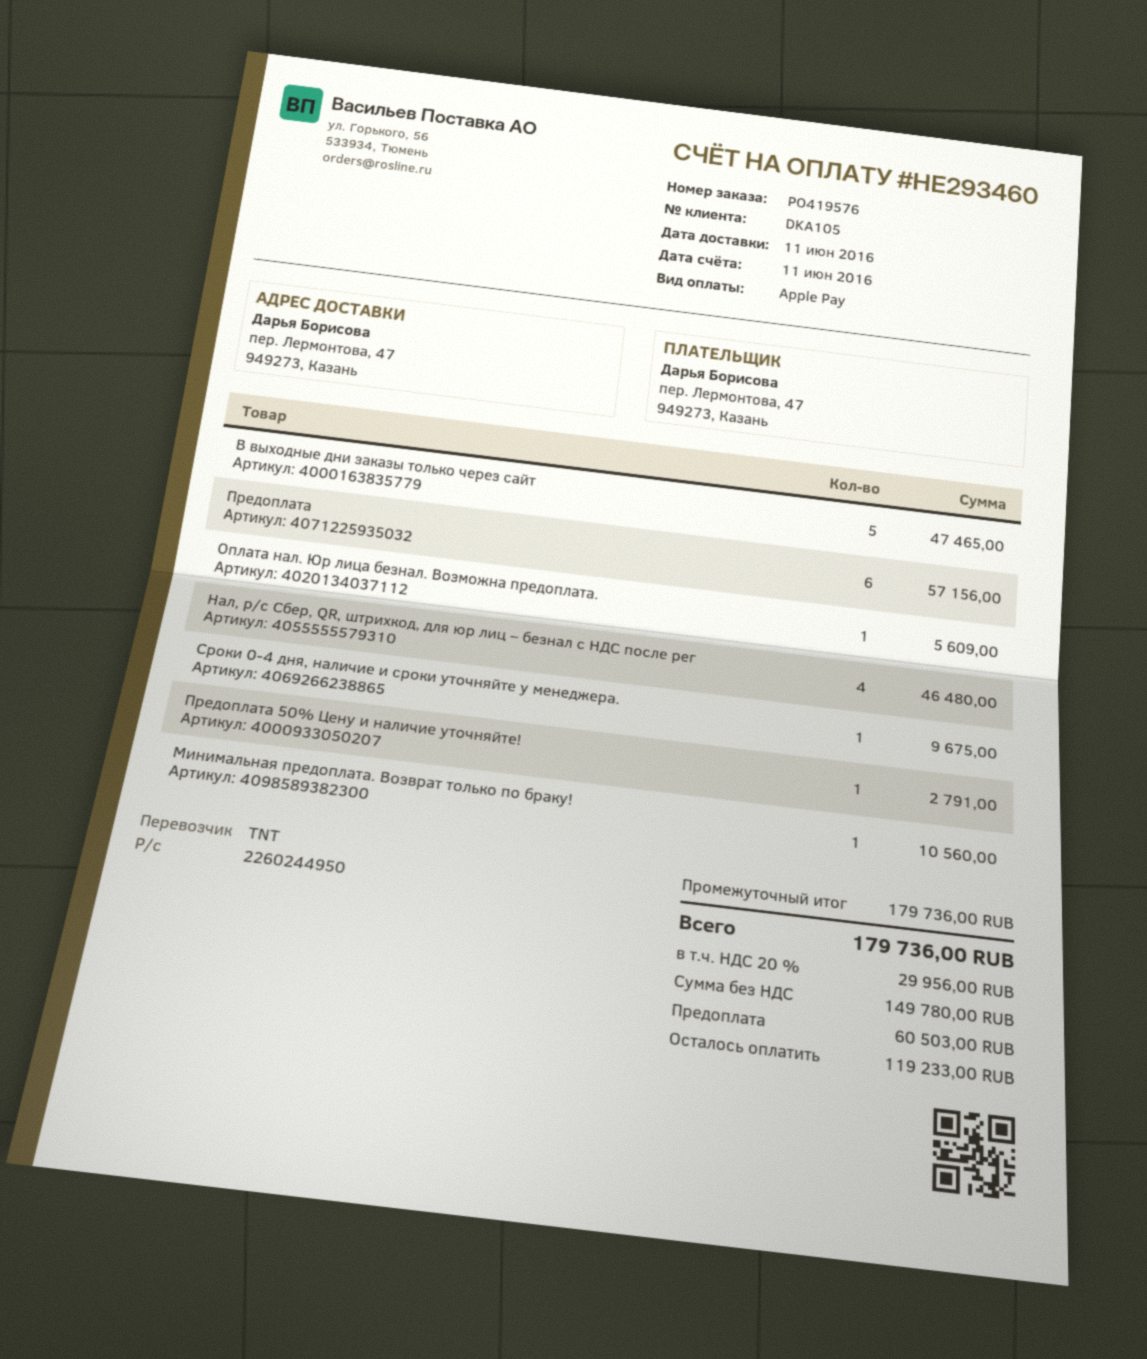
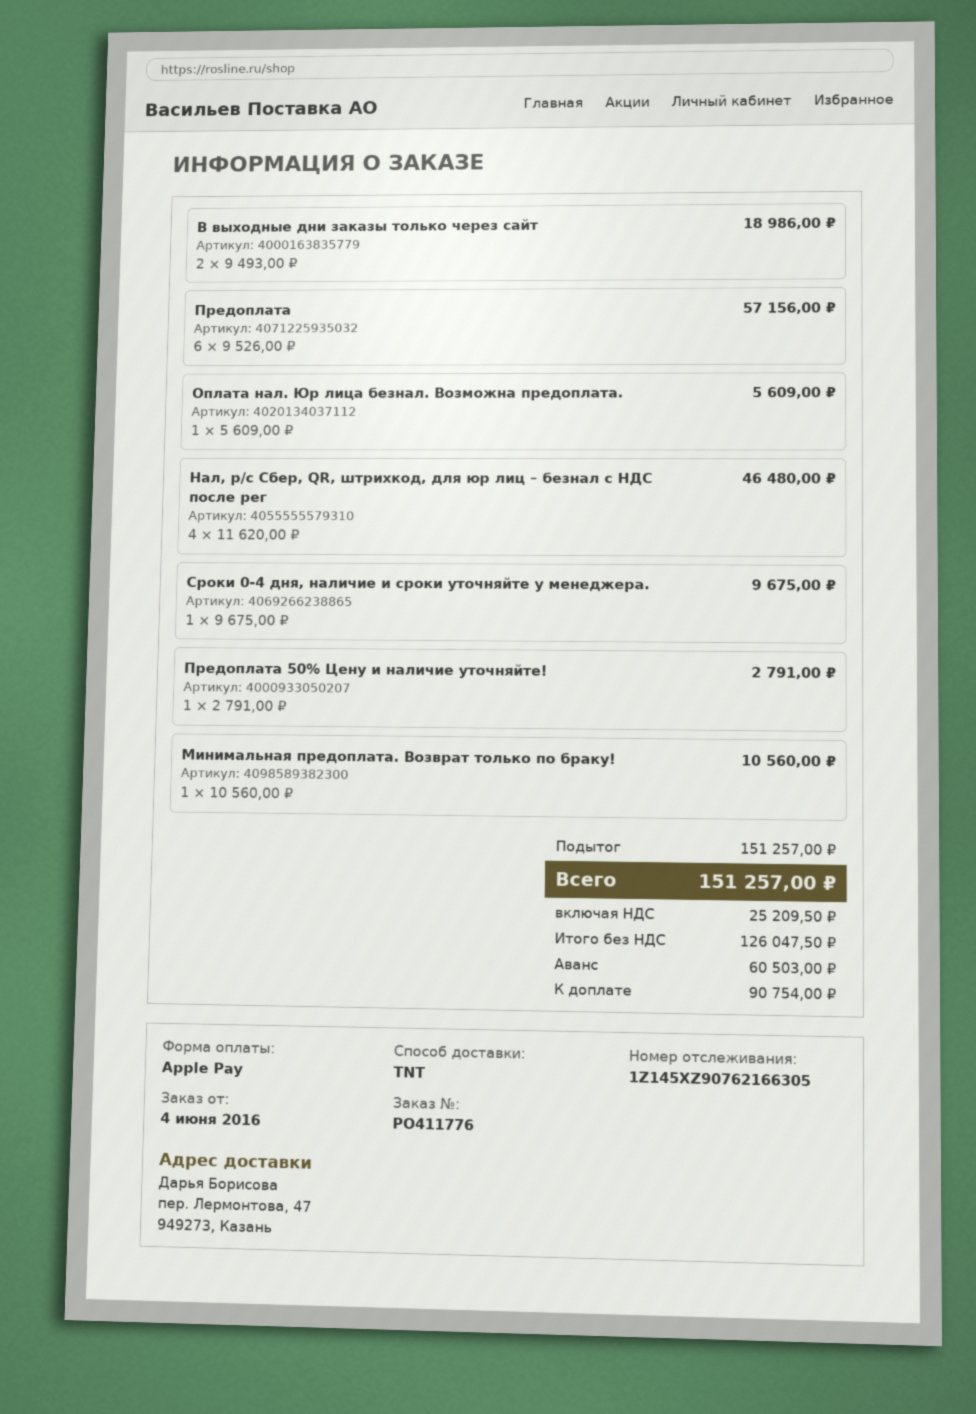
order number: PO419576 -> PO411776
В выходные дни заказы только через сайт: 5 for 47465.00 -> 2 for 18986.00
subtotal: 179736.00 -> 151257.00
net: 149780.00 -> 126047.50
tax: 29956.00 -> 25209.50
total: 179736.00 -> 151257.00
balance: 119233.00 -> 90754.00

